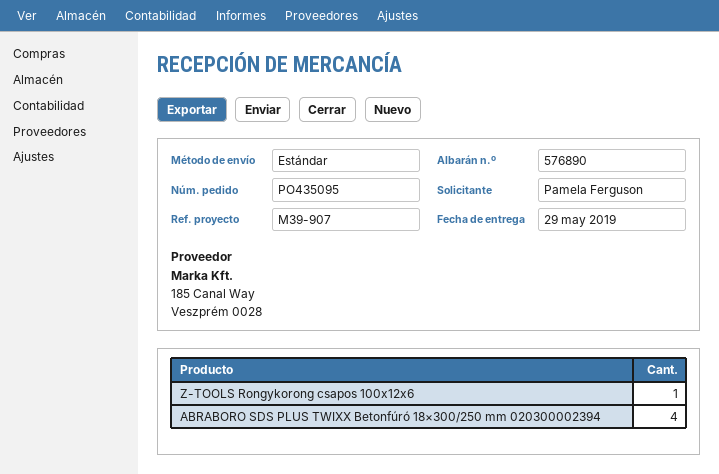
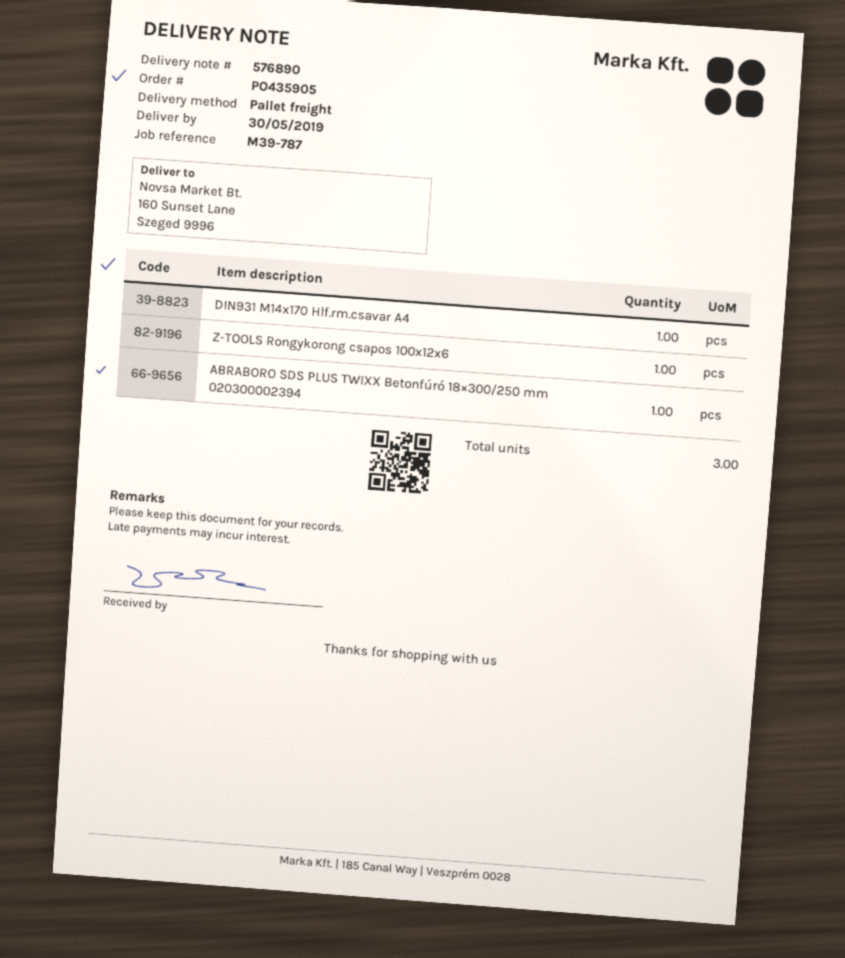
order number: PO435095 -> PO435905
delivery date: 2019-05-29 -> 2019-05-30
reference: M39-907 -> M39-787
shipping method: standard -> pallet freight
ABRABORO SDS PLUS TWIXX Betonfúró 18×300/250 mm 020300002394: 4 -> 1
DIN931 M14x170 Hlf.rm.csavar A4: none -> 1

